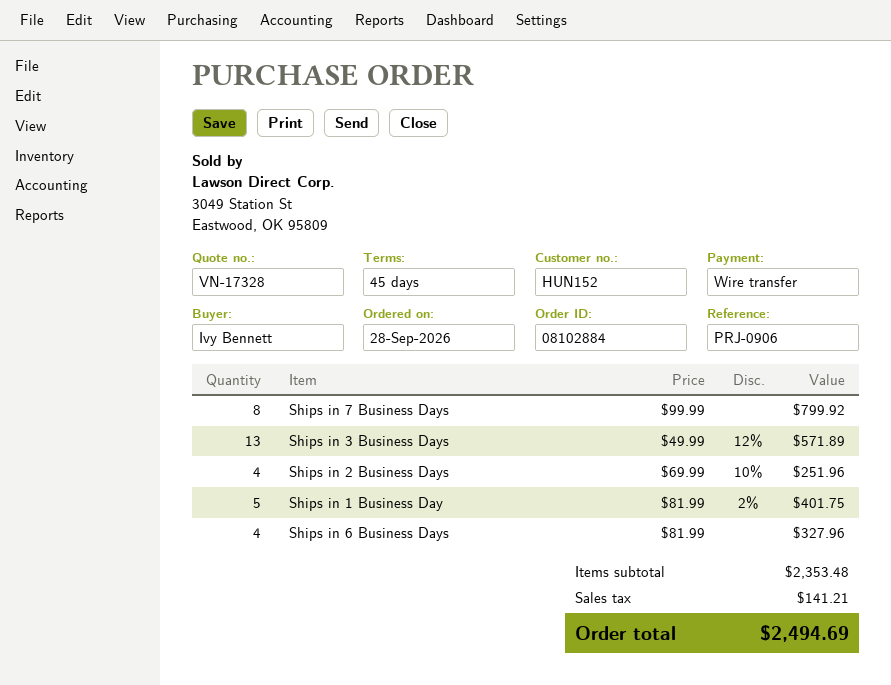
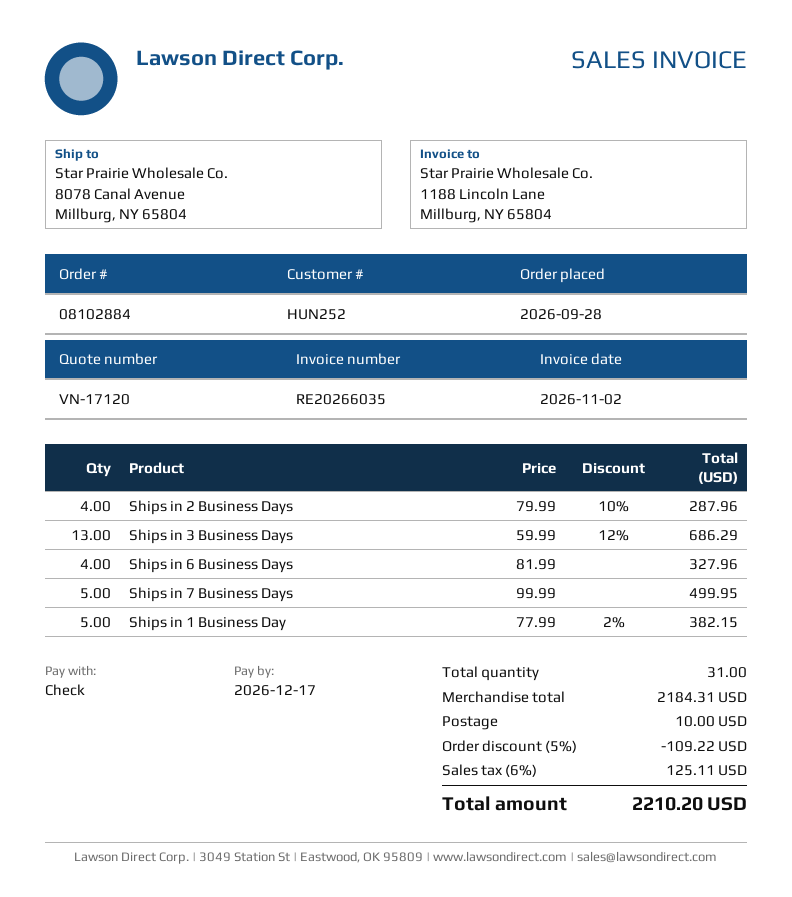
quote number: VN-17328 -> VN-17120
customer number: HUN152 -> HUN252
payment method: bank transfer -> cheque
Ships in 7 Business Days: 8 x 99.99 = 799.92 -> 5 x 99.99 = 499.95
Ships in 3 Business Days: 13 x 49.99 - 12% = 571.89 -> 13 x 59.99 - 12% = 686.29
Ships in 2 Business Days: 4 x 69.99 - 10% = 251.96 -> 4 x 79.99 - 10% = 287.96
Ships in 1 Business Day: 5 x 81.99 - 2% = 401.75 -> 5 x 77.99 - 2% = 382.15
subtotal: 2353.48 -> 2184.31
discount: none -> 5% = 109.22
shipping: none -> 10.00
tax: 141.21 -> 125.11
total: 2494.69 -> 2210.20

